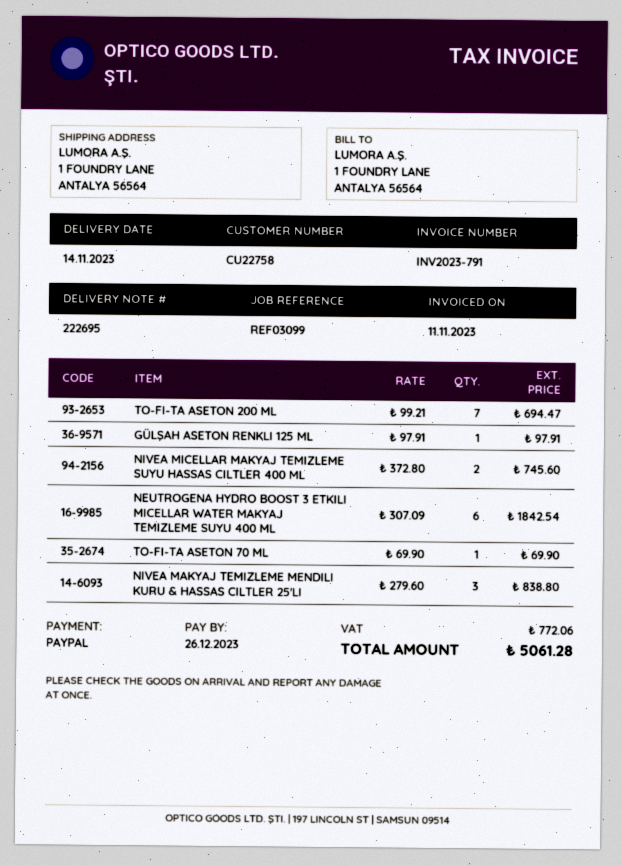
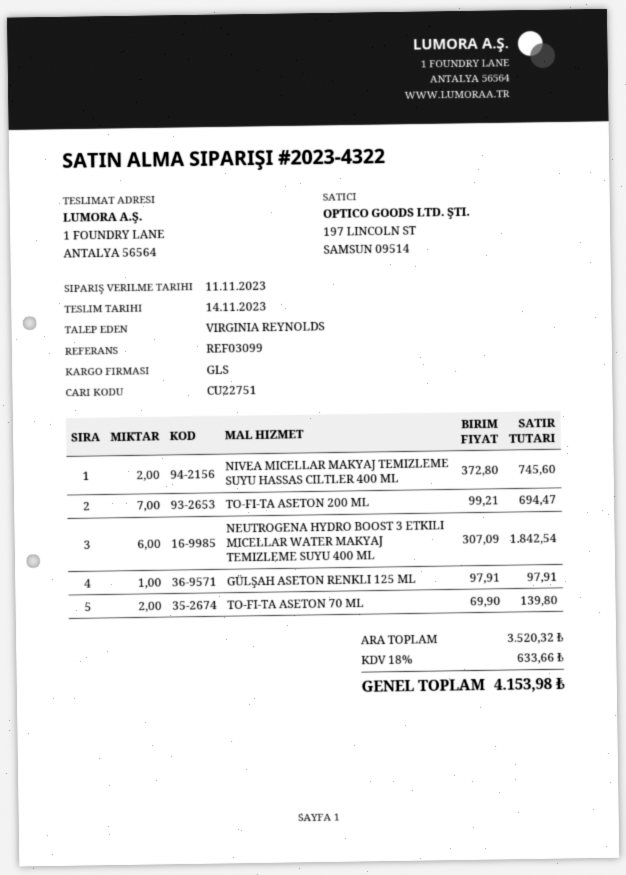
customer number: CU22758 -> CU22751
TO-FI-TA ASETON 70 ML: 1 x 69.90 = 69.90 -> 2 x 69.90 = 139.80
NIVEA MAKYAJ TEMIZLEME MENDILI KURU & HASSAS CILTLER 25'LI: 3 x 279.60 = 838.80 -> none
tax: 772.06 -> 633.66
total: 5061.28 -> 4153.98

